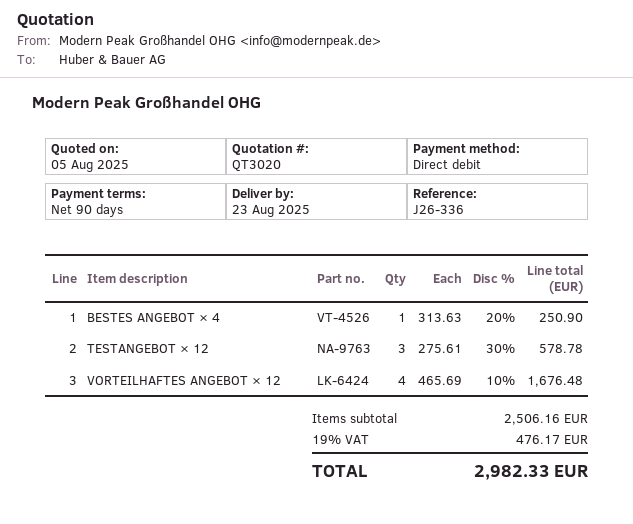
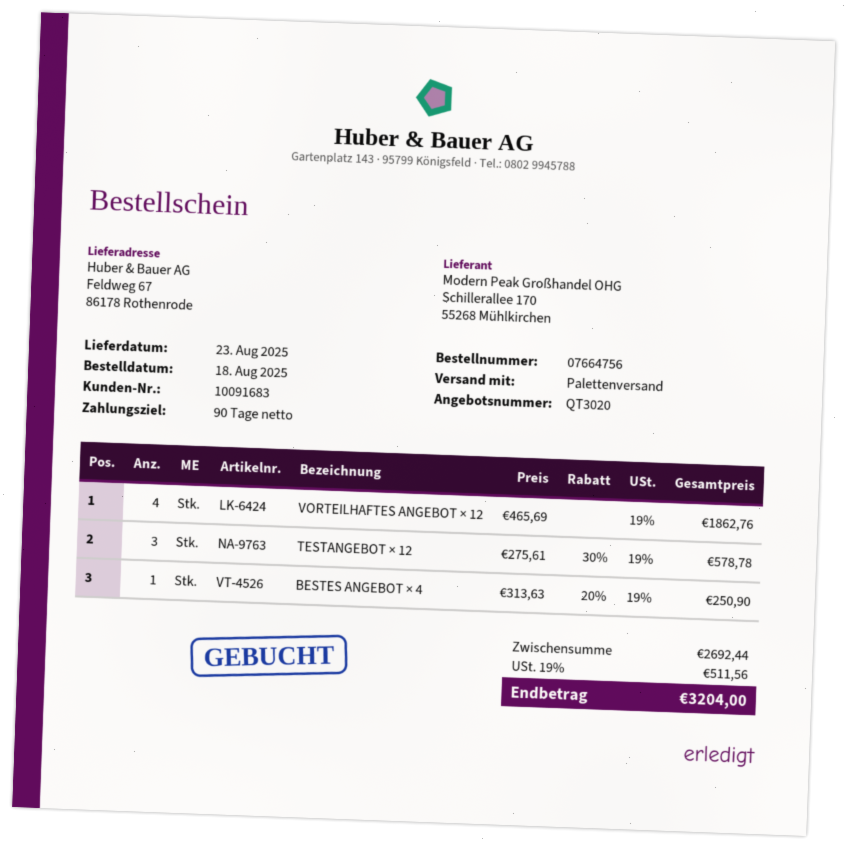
VORTEILHAFTES ANGEBOT × 12: 4 x 465.69 - 10% = 1676.48 -> 4 x 465.69 = 1862.76
subtotal: 2506.16 -> 2692.44
tax: 19% = 476.17 -> 19% = 511.56
total: 2982.33 -> 3204.00

